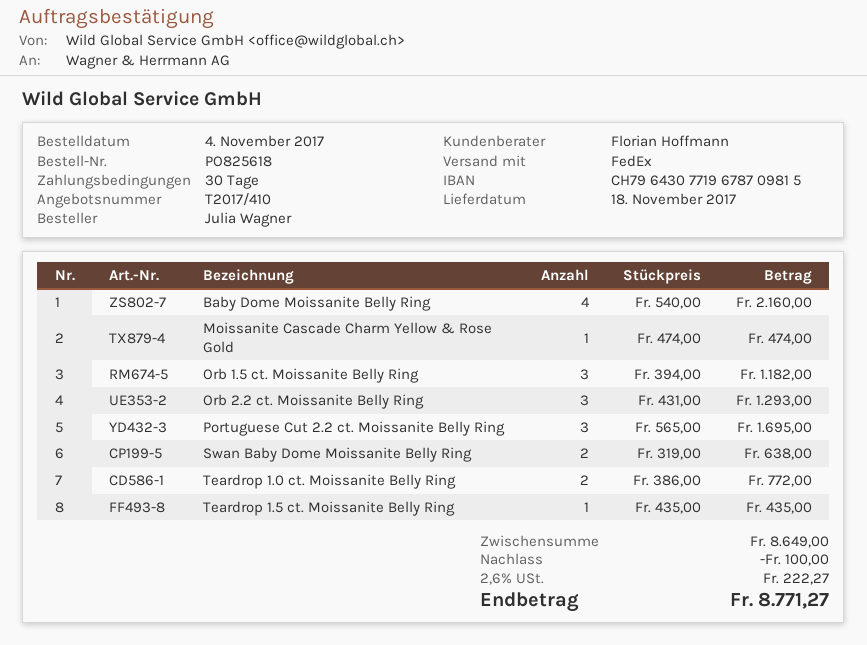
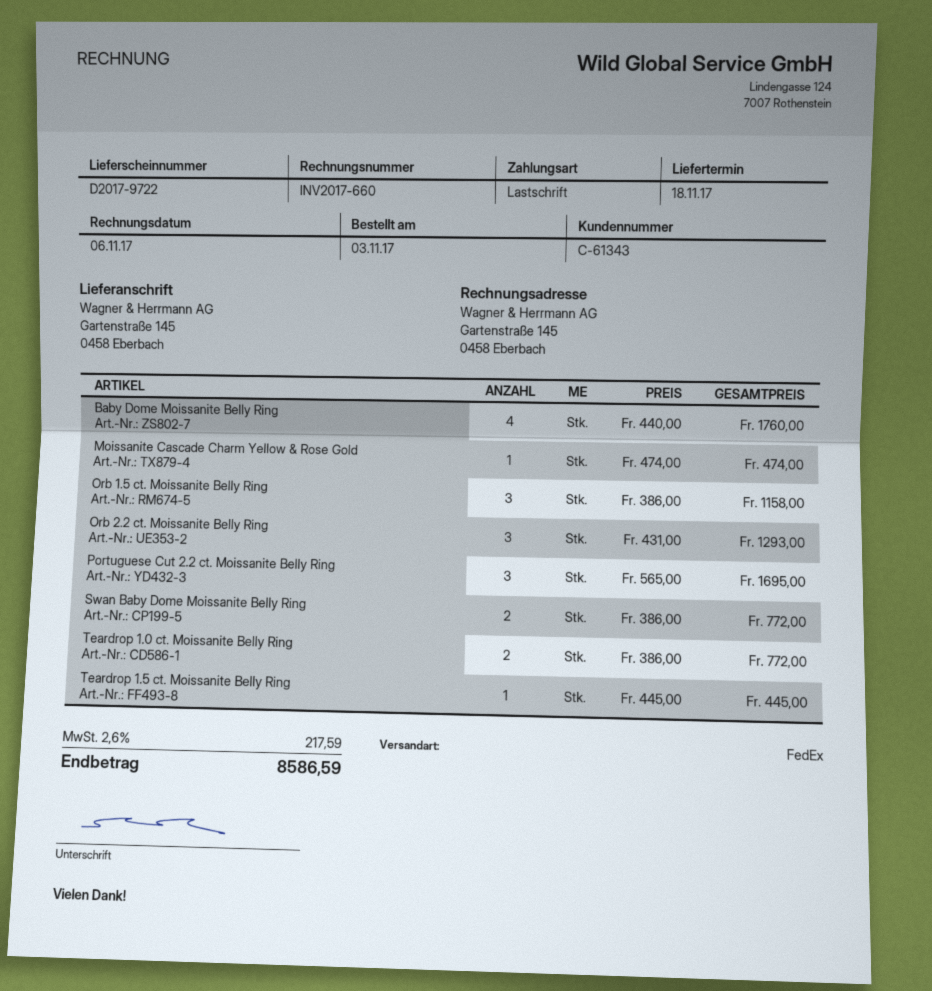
order date: 2017-11-04 -> 2017-11-03
Baby Dome Moissanite Belly Ring: 4 x 540.00 = 2160.00 -> 4 x 440.00 = 1760.00
Orb 1.5 ct. Moissanite Belly Ring: 3 x 394.00 = 1182.00 -> 3 x 386.00 = 1158.00
Swan Baby Dome Moissanite Belly Ring: 2 x 319.00 = 638.00 -> 2 x 386.00 = 772.00
Teardrop 1.5 ct. Moissanite Belly Ring: 1 x 435.00 = 435.00 -> 1 x 445.00 = 445.00
discount: 100.00 -> none
tax: 2.6% = 222.27 -> 2.6% = 217.59
total: 8771.27 -> 8586.59

